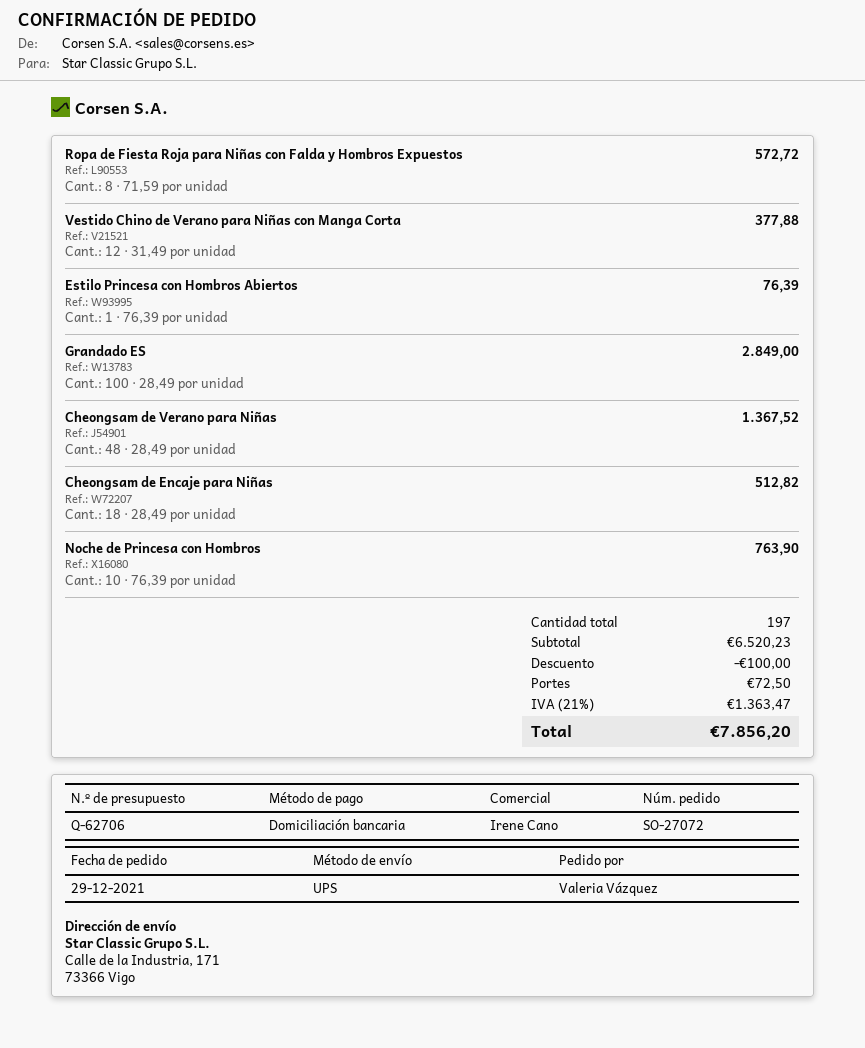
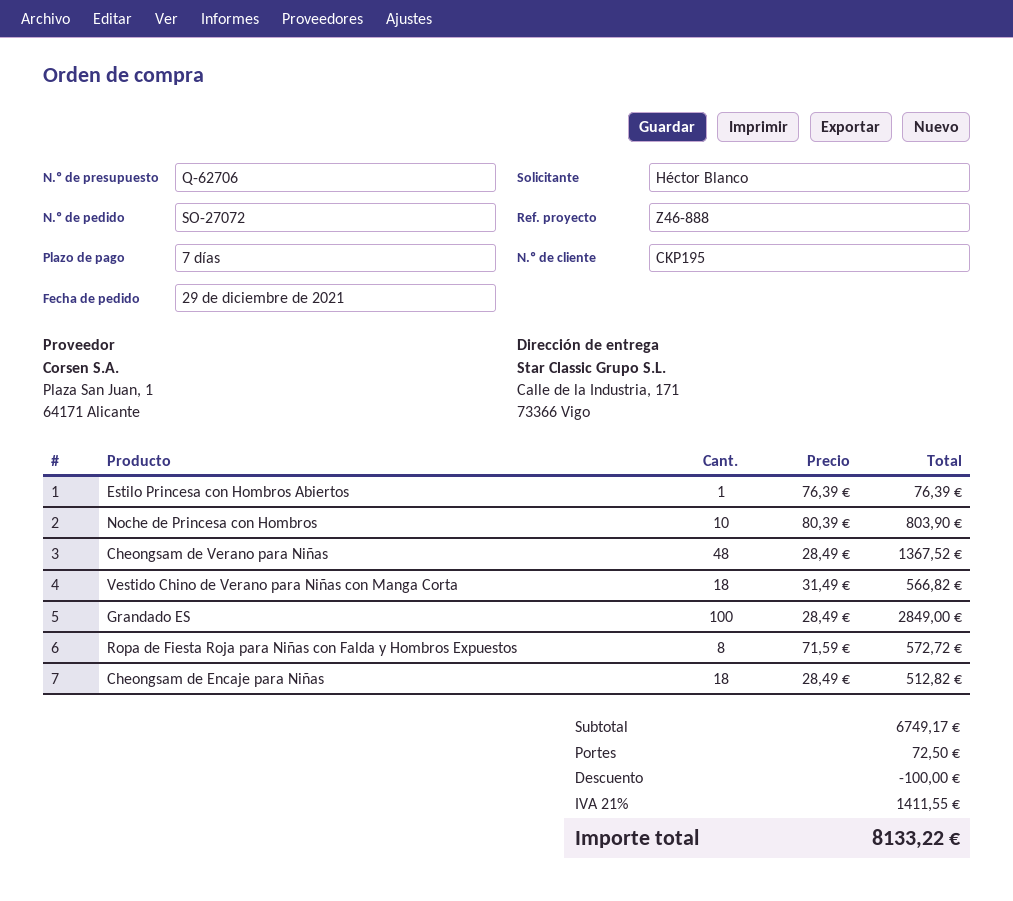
ordered by: Valeria Vázquez -> Héctor Blanco
Vestido Chino de Verano para Niñas con Manga Corta: 12 x 31.49 = 377.88 -> 18 x 31.49 = 566.82
Noche de Princesa con Hombros: 10 x 76.39 = 763.90 -> 10 x 80.39 = 803.90
subtotal: 6520.23 -> 6749.17
tax: 21% = 1363.47 -> 21% = 1411.55
total: 7856.20 -> 8133.22

